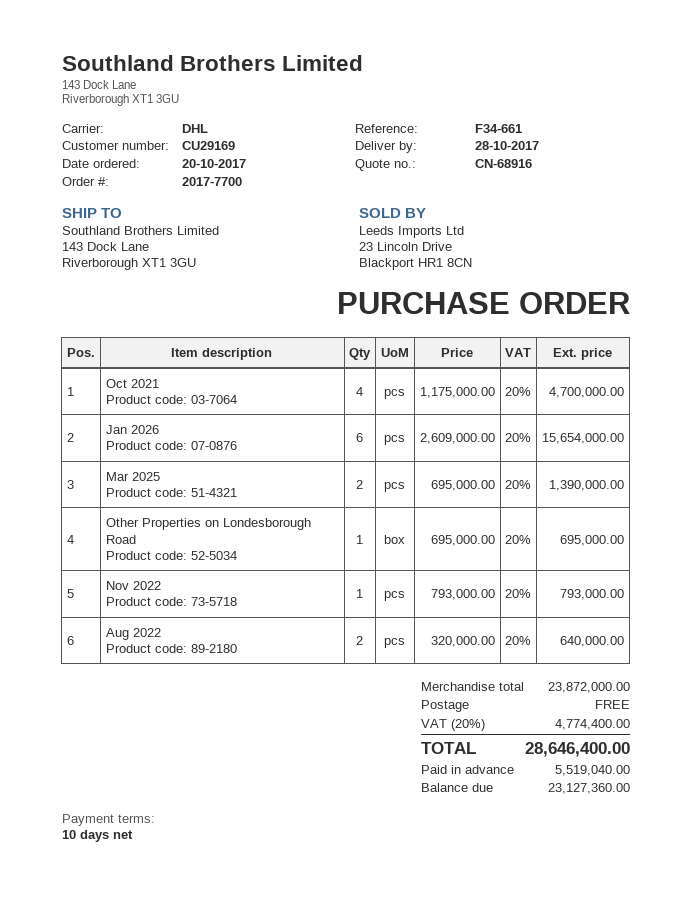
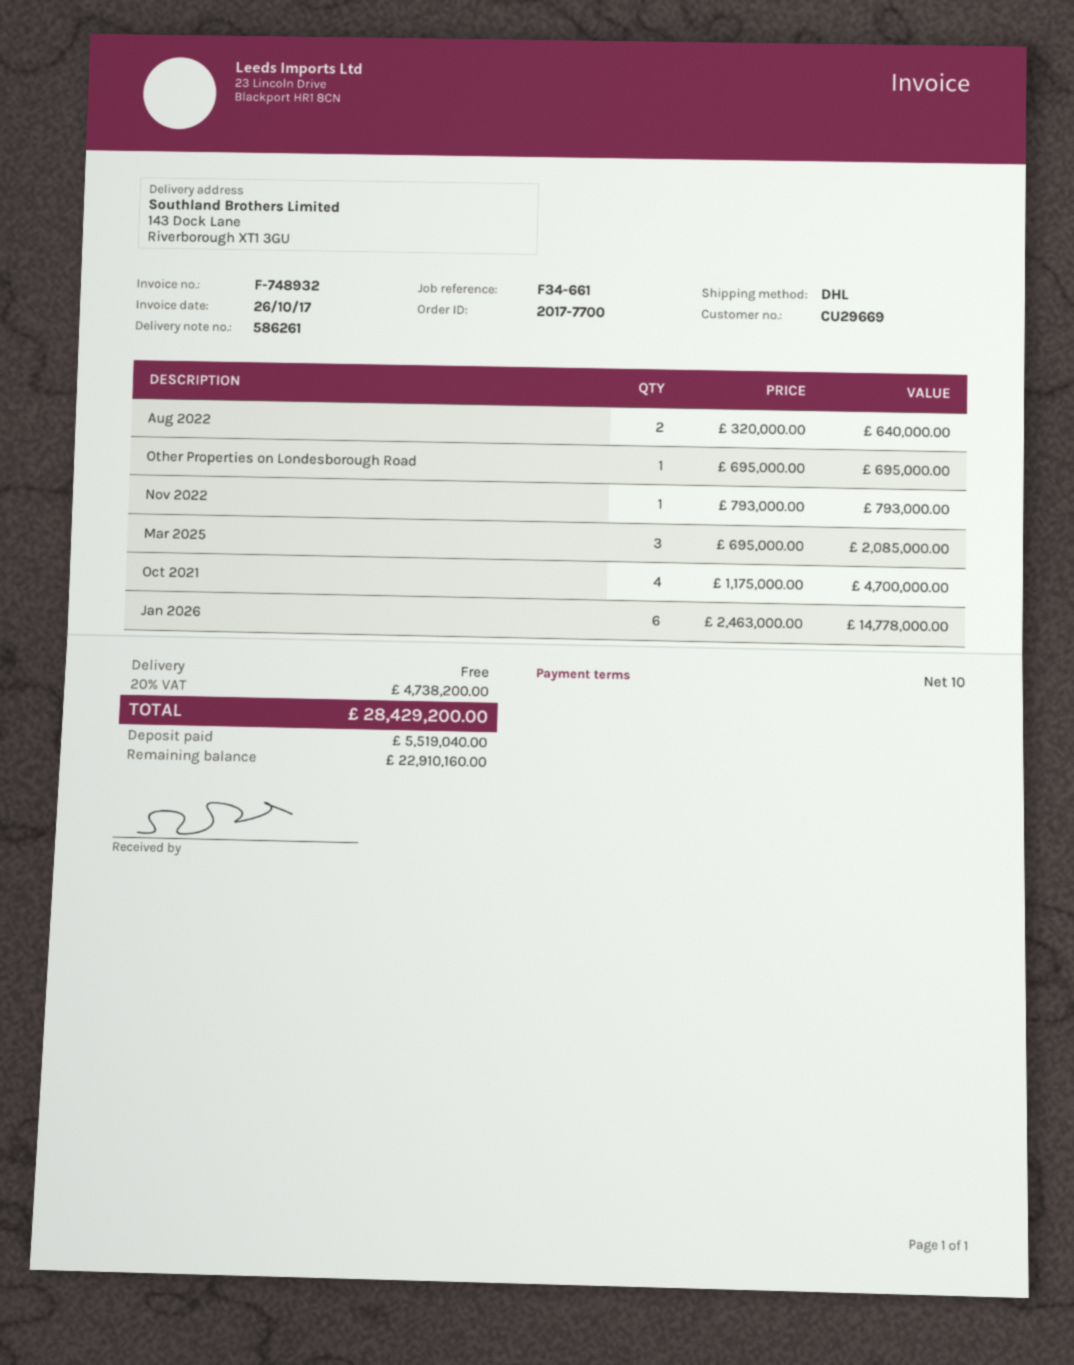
customer number: CU29169 -> CU29669
Jan 2026: 6 x 2609000.00 = 15654000.00 -> 6 x 2463000.00 = 14778000.00
Mar 2025: 2 x 695000.00 = 1390000.00 -> 3 x 695000.00 = 2085000.00
tax: 20% = 4774400.00 -> 20% = 4738200.00
total: 28646400.00 -> 28429200.00
balance: 23127360.00 -> 22910160.00

